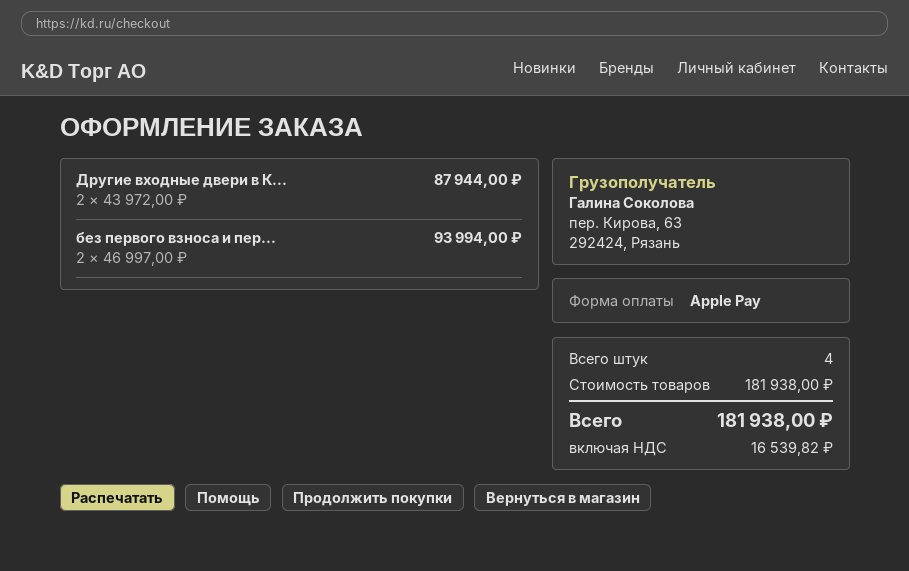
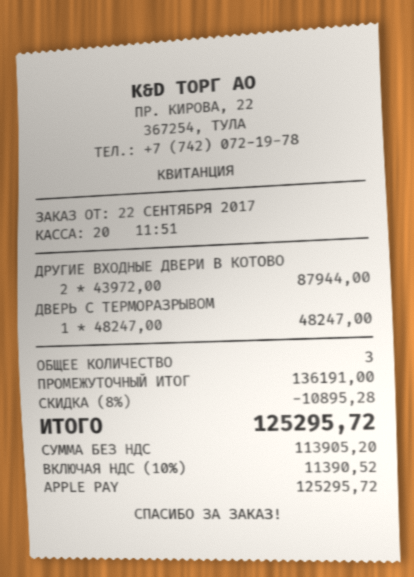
без первого взноса и пер...: 2 x 46997.00 = 93994.00 -> none
ДВЕРЬ С ТЕРМОРАЗРЫВОМ: none -> 1 x 48247.00 = 48247.00
total quantity: 4 -> 3
subtotal: 181938.00 -> 136191.00
discount: none -> 8% = 10895.28
tax: 16539.82 -> 11390.52
total: 181938.00 -> 125295.72

